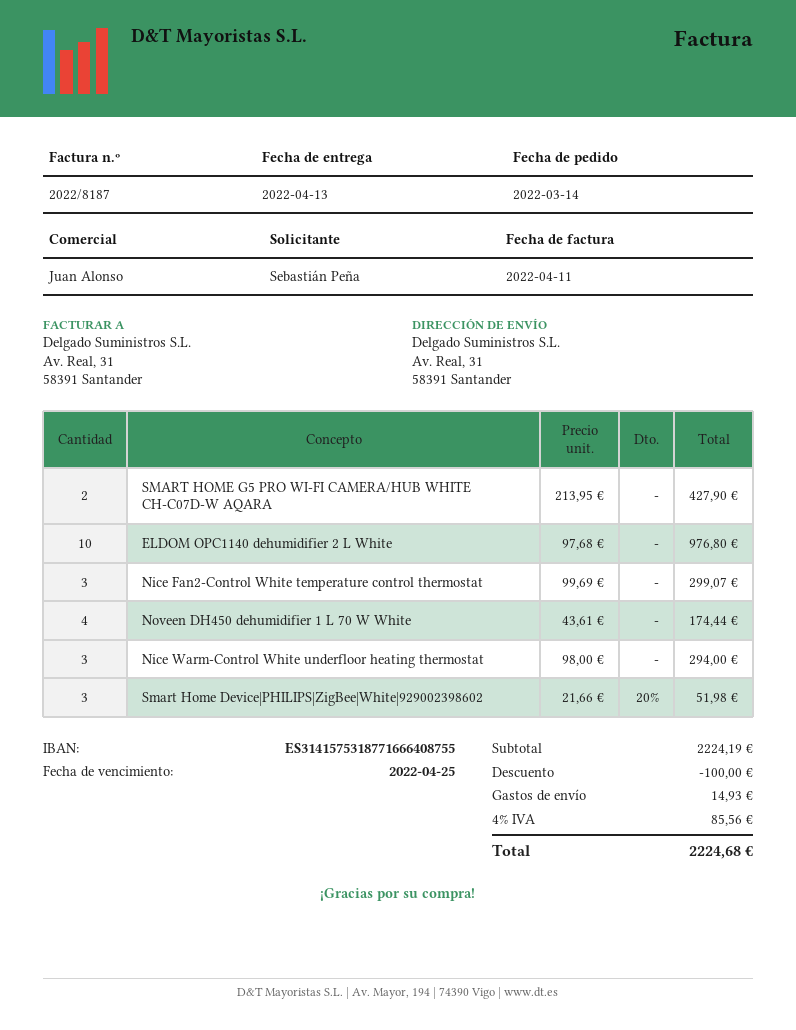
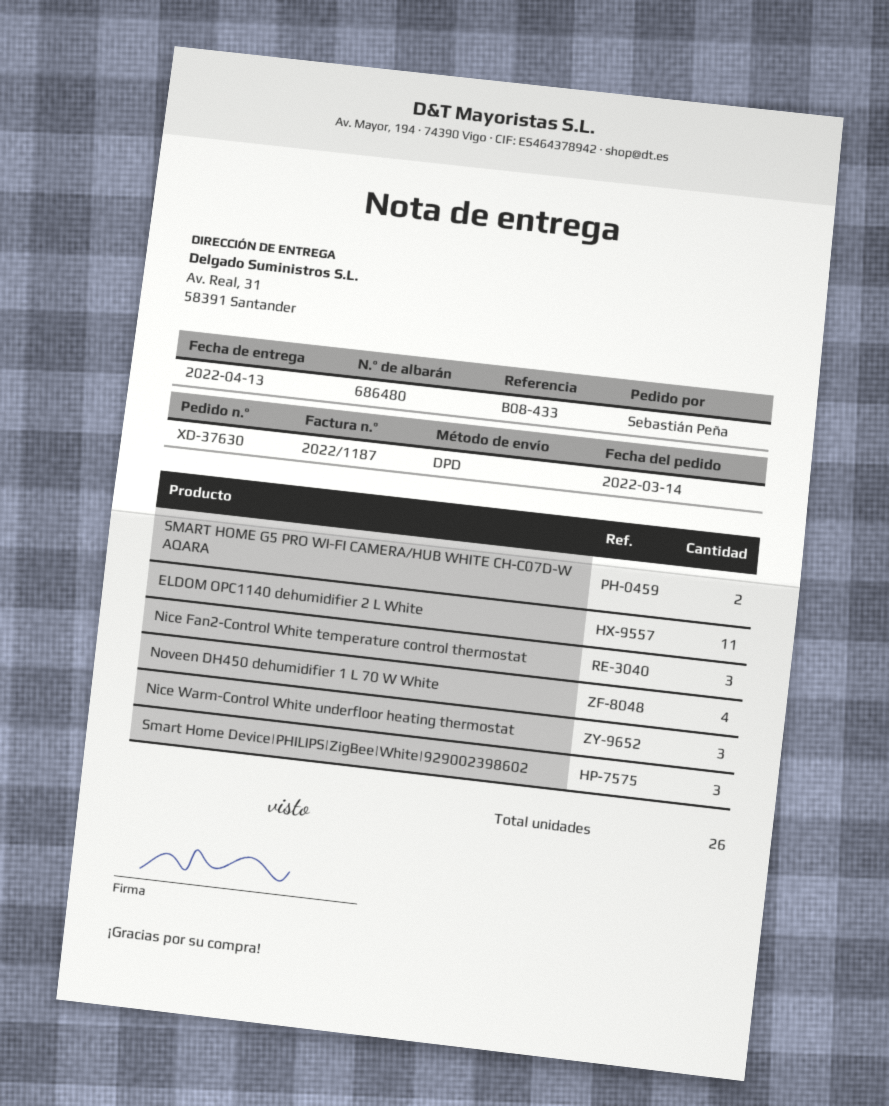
invoice number: 2022/8187 -> 2022/1187
ELDOM OPC1140 dehumidifier 2 L White: 10 -> 11

